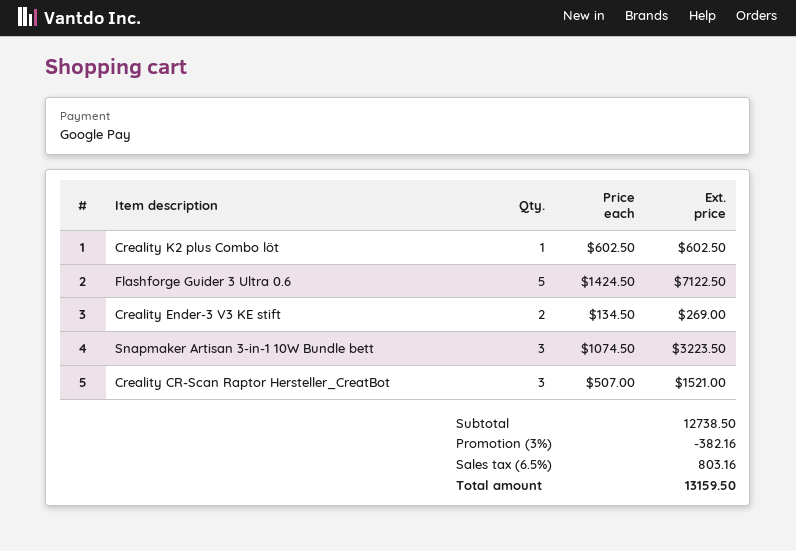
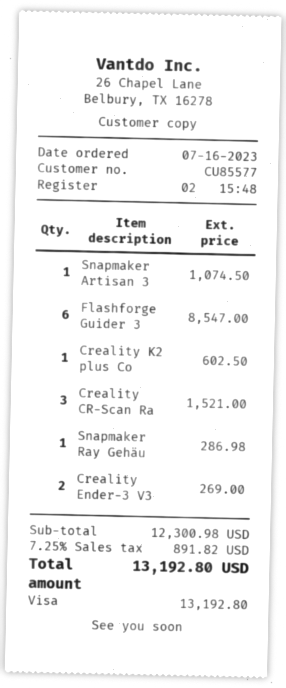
payment method: Google Pay -> Visa
Flashforge Guider 3 Ultra 0.6: 5 for 7122.50 -> 6 for 8547.00
Snapmaker Artisan 3-in-1 10W Bundle bett: 3 for 3223.50 -> 1 for 1074.50
Snapmaker Ray Gehäu: none -> 1 for 286.98
subtotal: 12738.50 -> 12300.98
discount: 3% = 382.16 -> none
tax: 6.5% = 803.16 -> 7.25% = 891.82
total: 13159.50 -> 13192.80

